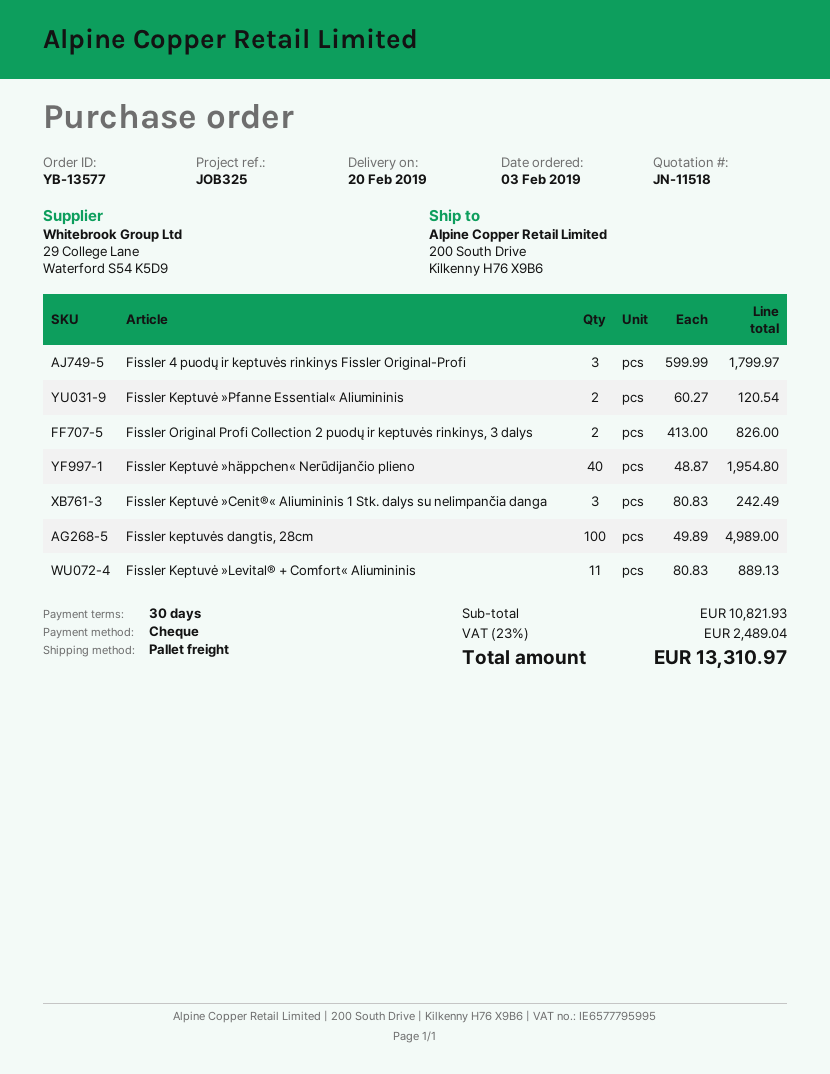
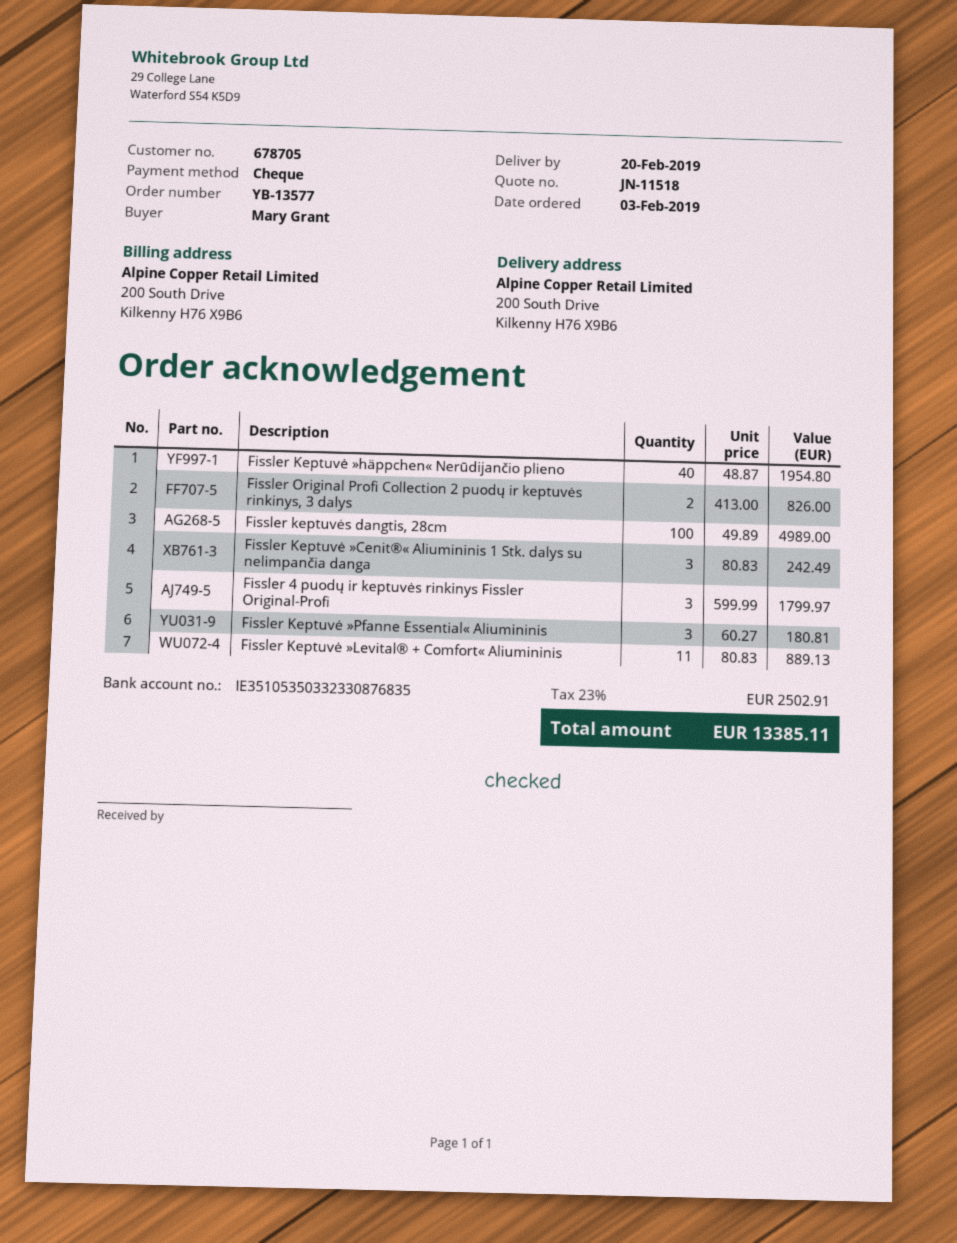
Fissler Keptuvė »Pfanne Essential« Aliumininis: 2 x 60.27 = 120.54 -> 3 x 60.27 = 180.81
tax: 23% = 2489.04 -> 23% = 2502.91
total: 13310.97 -> 13385.11

